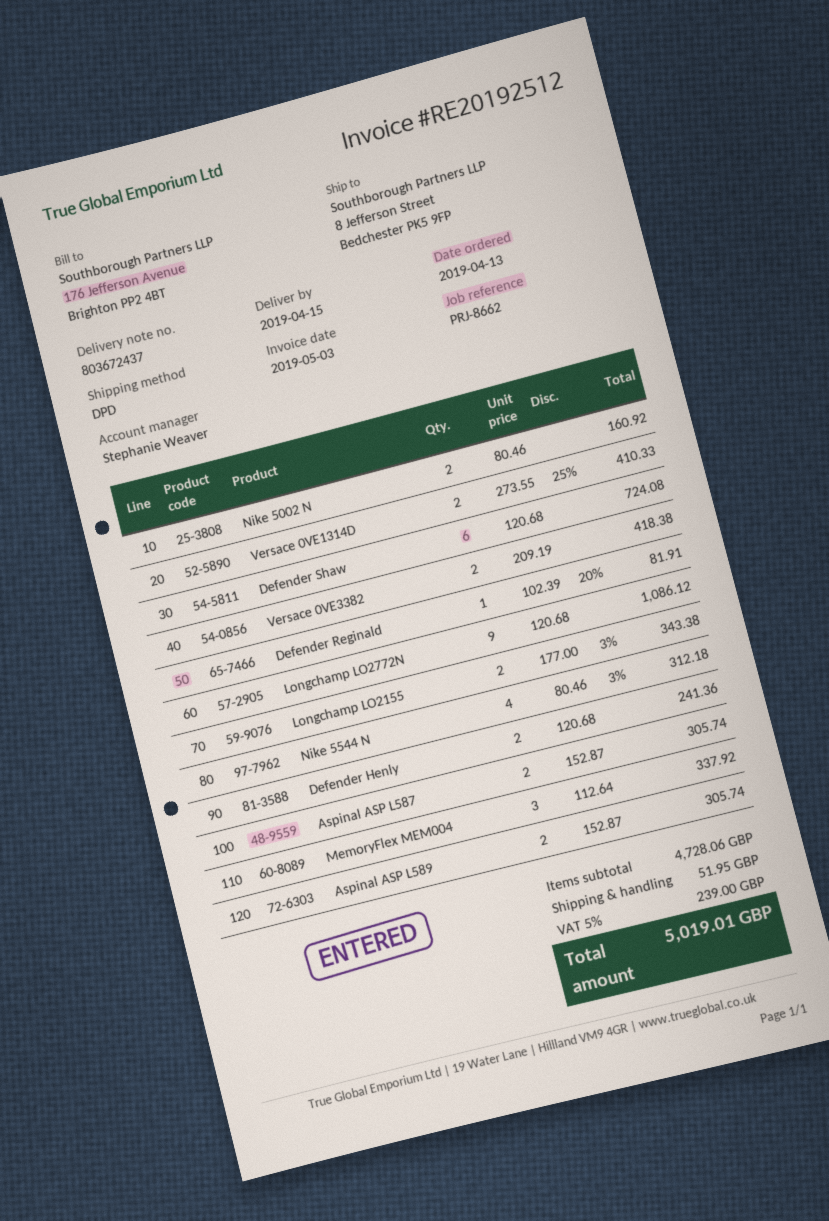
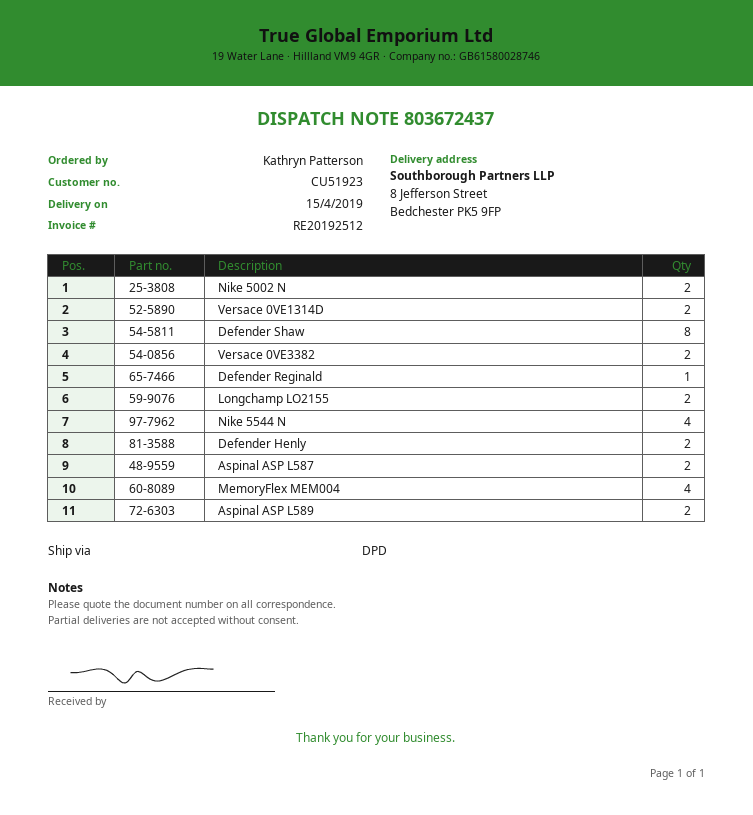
Defender Shaw: 6 -> 8
Longchamp LO2772N: 9 -> none
MemoryFlex MEM004: 3 -> 4

